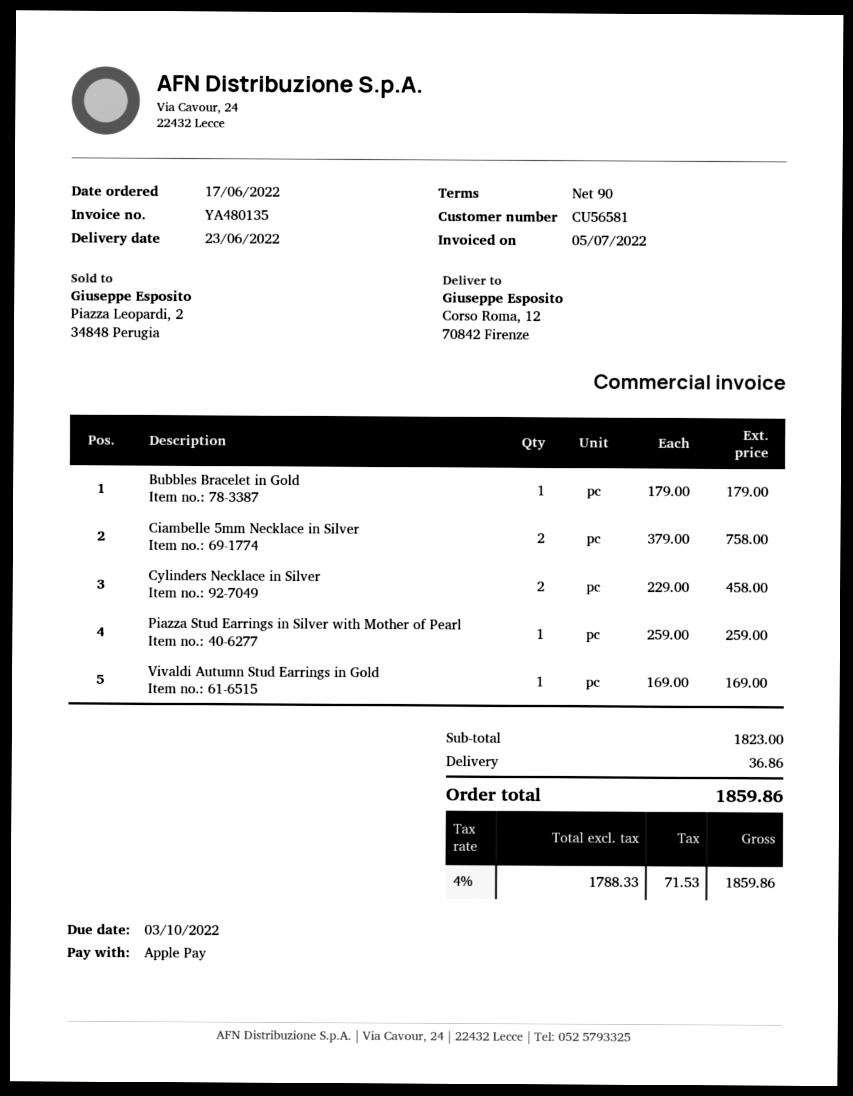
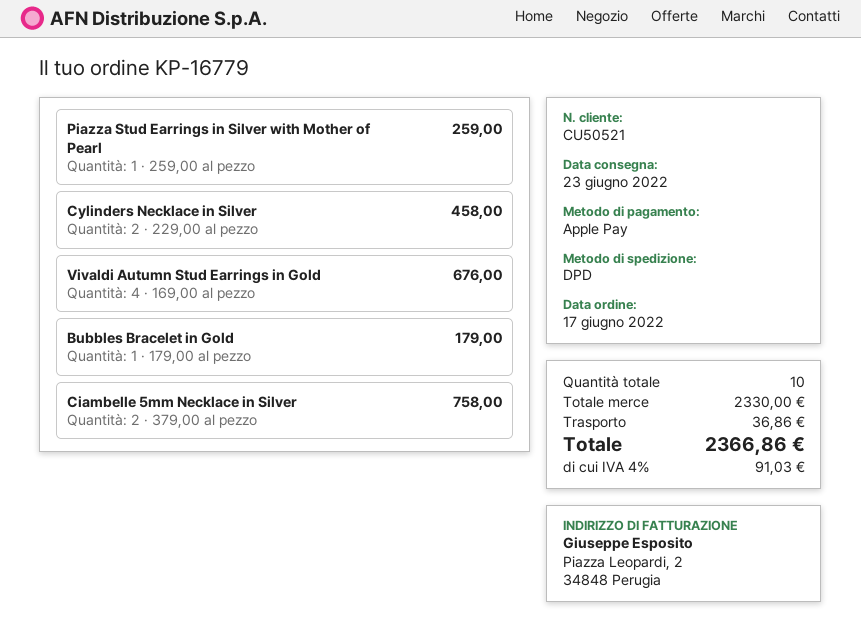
customer number: CU56581 -> CU50521
Vivaldi Autumn Stud Earrings in Gold: 1 x 169.00 = 169.00 -> 4 x 169.00 = 676.00
subtotal: 1823.00 -> 2330.00
tax: 4% = 71.53 -> 4% = 91.03
total: 1859.86 -> 2366.86

